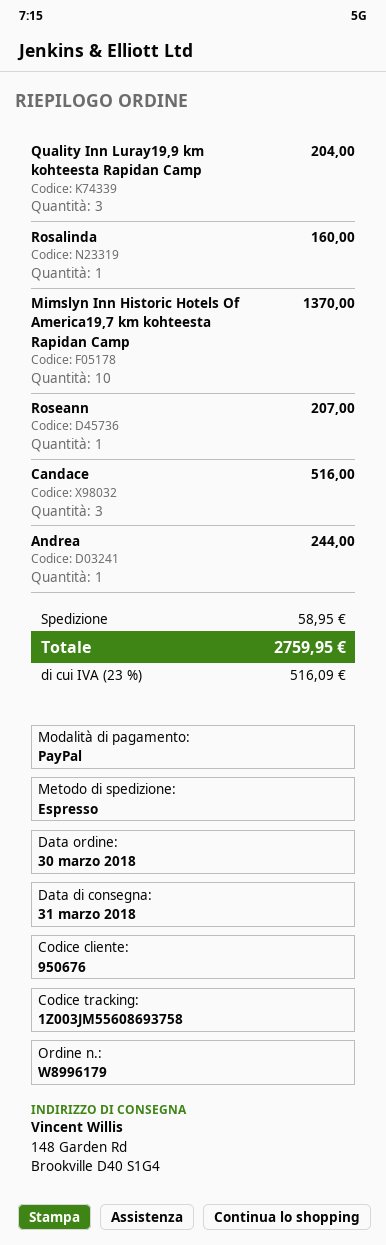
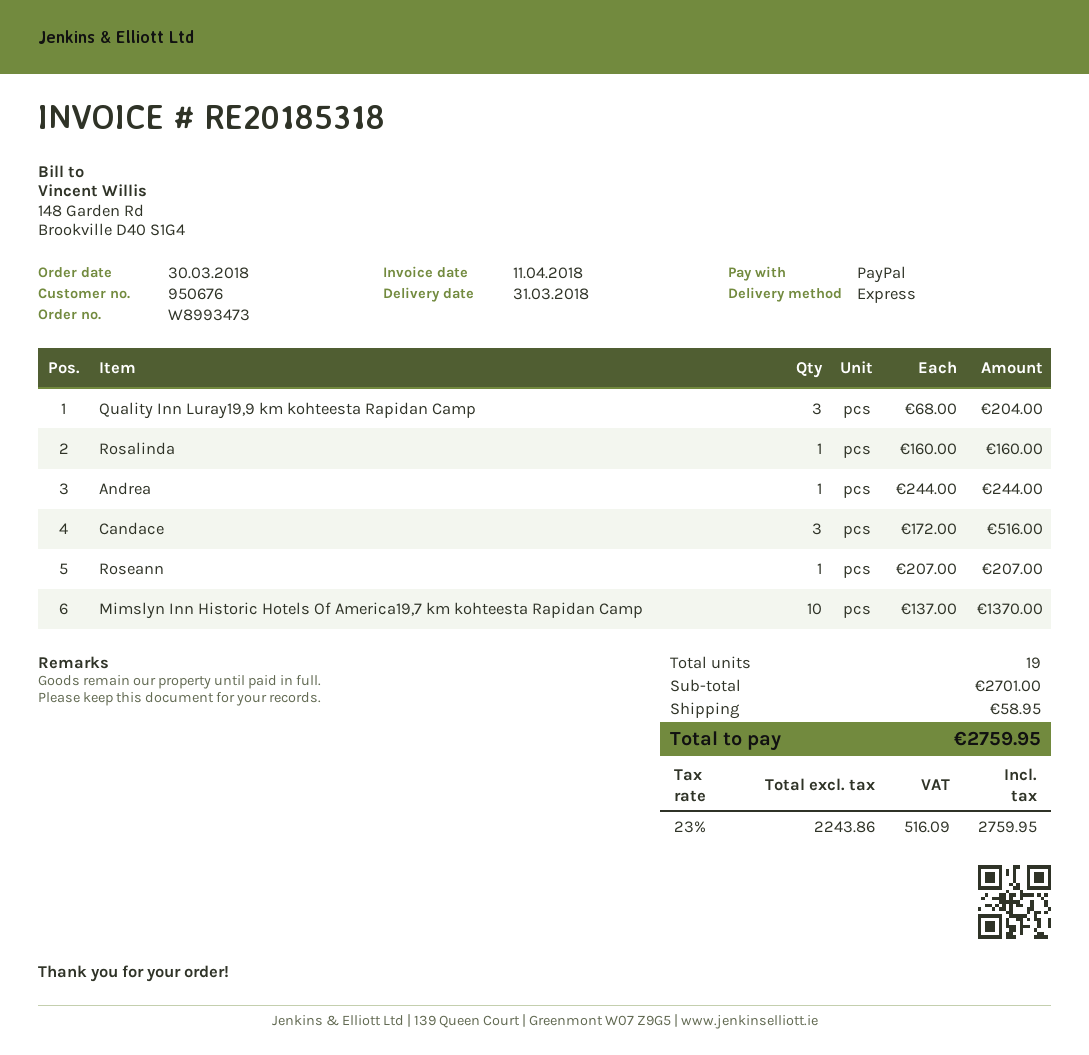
order number: W8996179 -> W8993473

